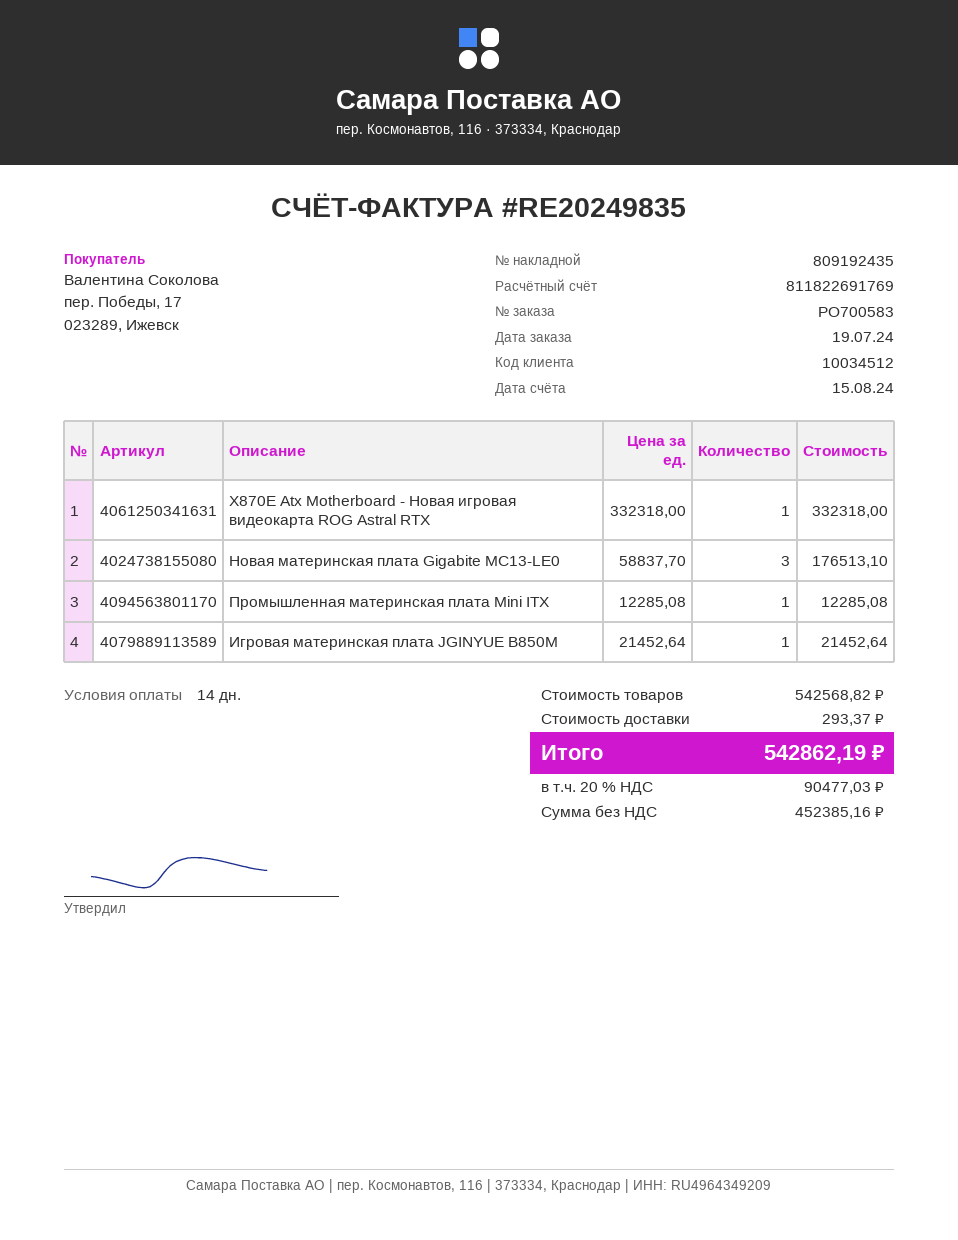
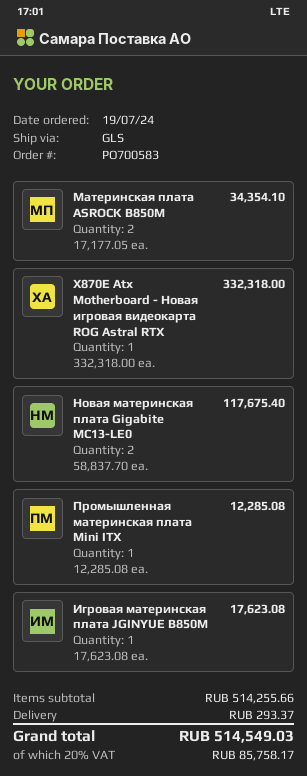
Новая материнская плата Gigabite MC13-LE0: 3 x 58837.70 = 176513.10 -> 2 x 58837.70 = 117675.40
Игровая материнская плата JGINYUE B850M: 1 x 21452.64 = 21452.64 -> 1 x 17623.08 = 17623.08
Материнская плата ASROCK B850M: none -> 2 x 17177.05 = 34354.10
subtotal: 542568.82 -> 514255.66
tax: 20% = 90477.03 -> 20% = 85758.17
total: 542862.19 -> 514549.03

